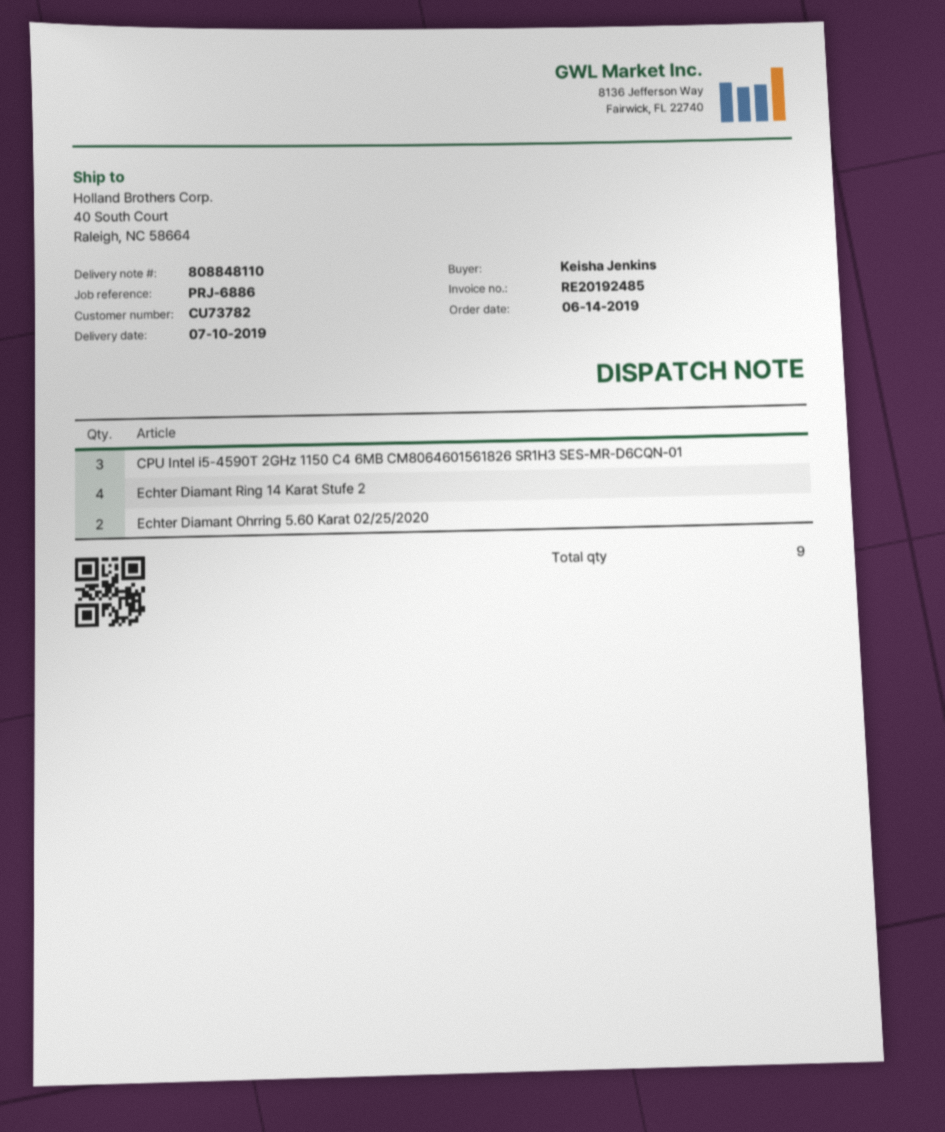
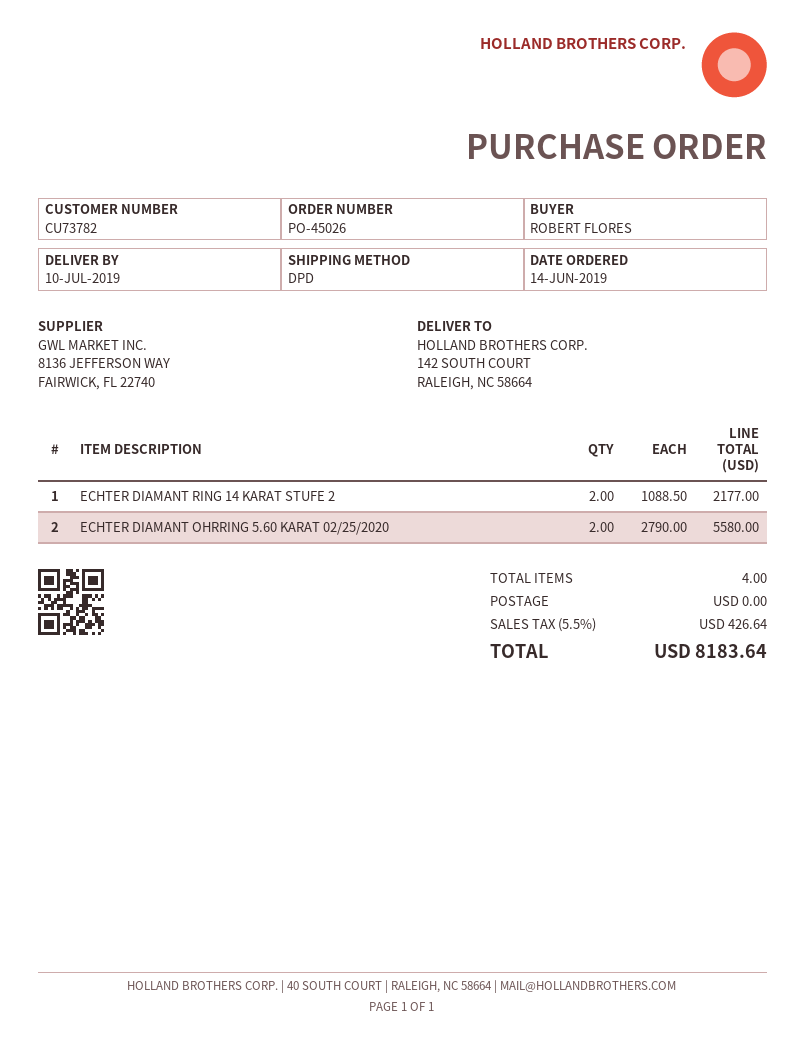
ordered by: Keisha Jenkins -> ROBERT FLORES
ship to: 40 South Court, Raleigh, NC 58664 -> 142 SOUTH COURT, RALEIGH, NC 58664
CPU Intel i5-4590T 2GHz 1150 C4 6MB CM8064601561826 SR1H3 SES-MR-D6CQN-01: 3 -> none
Echter Diamant Ring 14 Karat Stufe 2: 4 -> 2
total quantity: 9 -> 4

